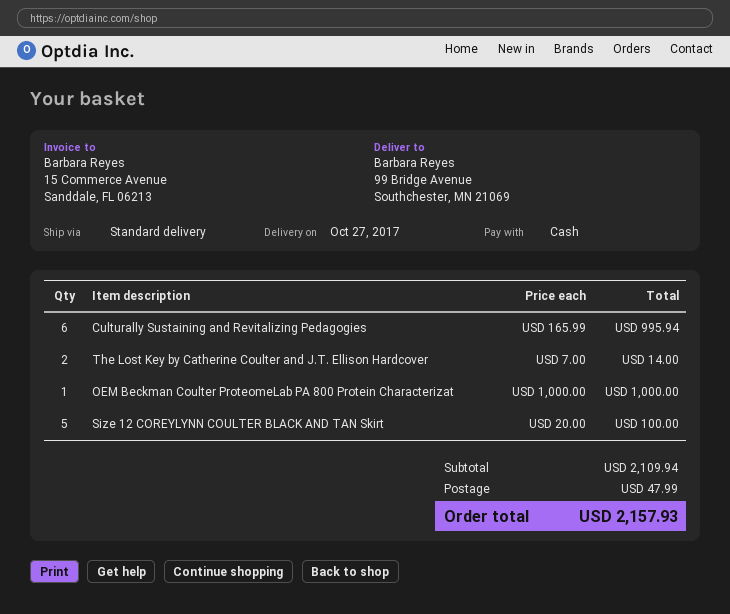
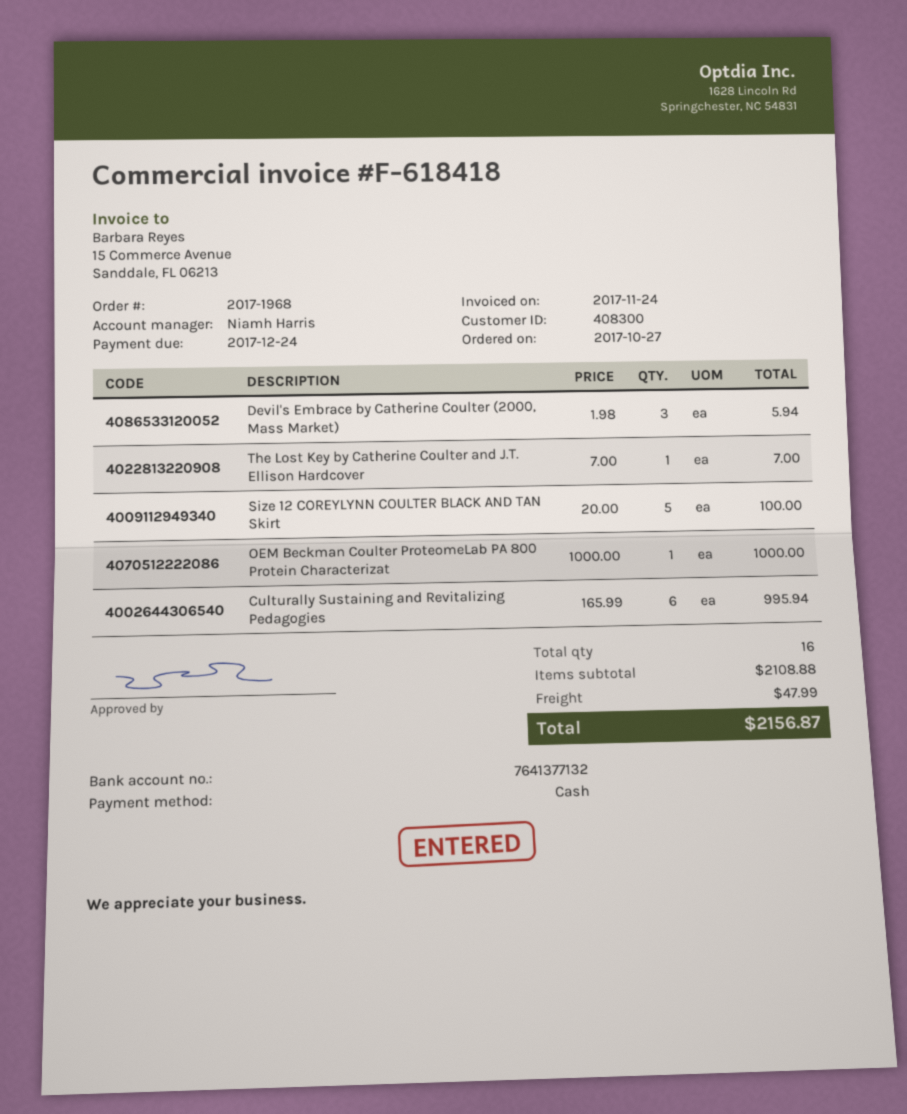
The Lost Key by Catherine Coulter and J.T. Ellison Hardcover: 2 x 7.00 = 14.00 -> 1 x 7.00 = 7.00
Devil's Embrace by Catherine Coulter (2000, Mass Market): none -> 3 x 1.98 = 5.94
subtotal: 2109.94 -> 2108.88
total: 2157.93 -> 2156.87

